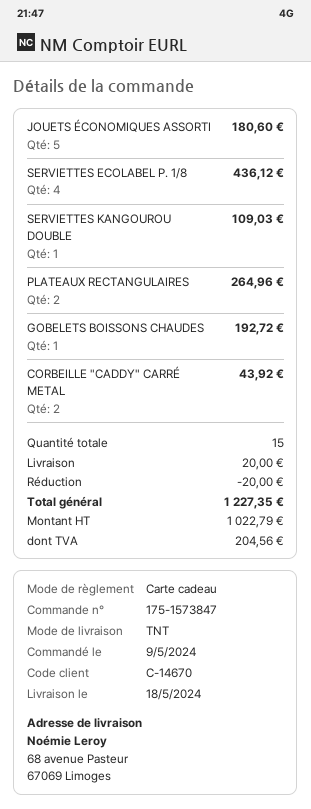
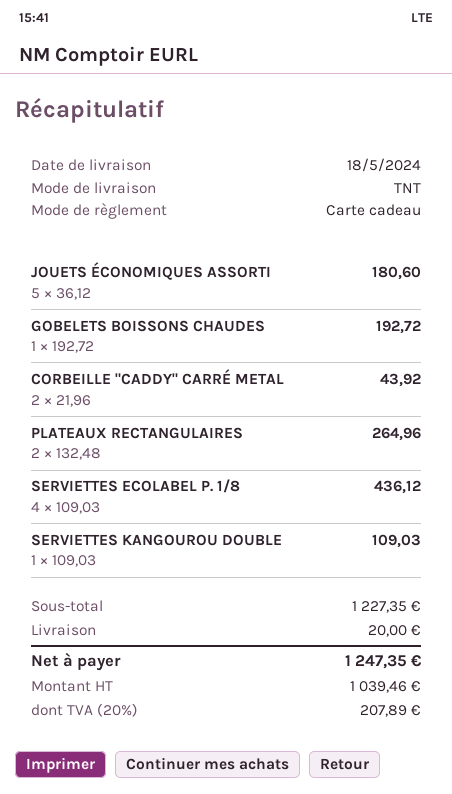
discount: 20.00 -> none
net: 1022.79 -> 1039.46
tax: 204.56 -> 207.89
total: 1227.35 -> 1247.35

